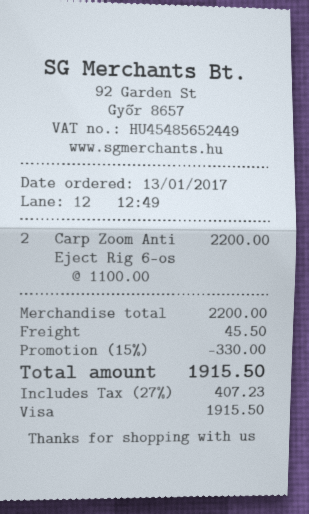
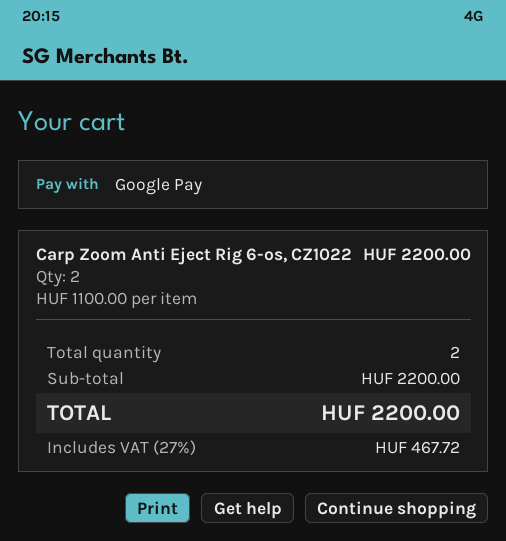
payment method: Visa -> Google Pay
discount: 15% = 330.00 -> none
shipping: 45.50 -> none
tax: 27% = 407.23 -> 27% = 467.72
total: 1915.50 -> 2200.00

